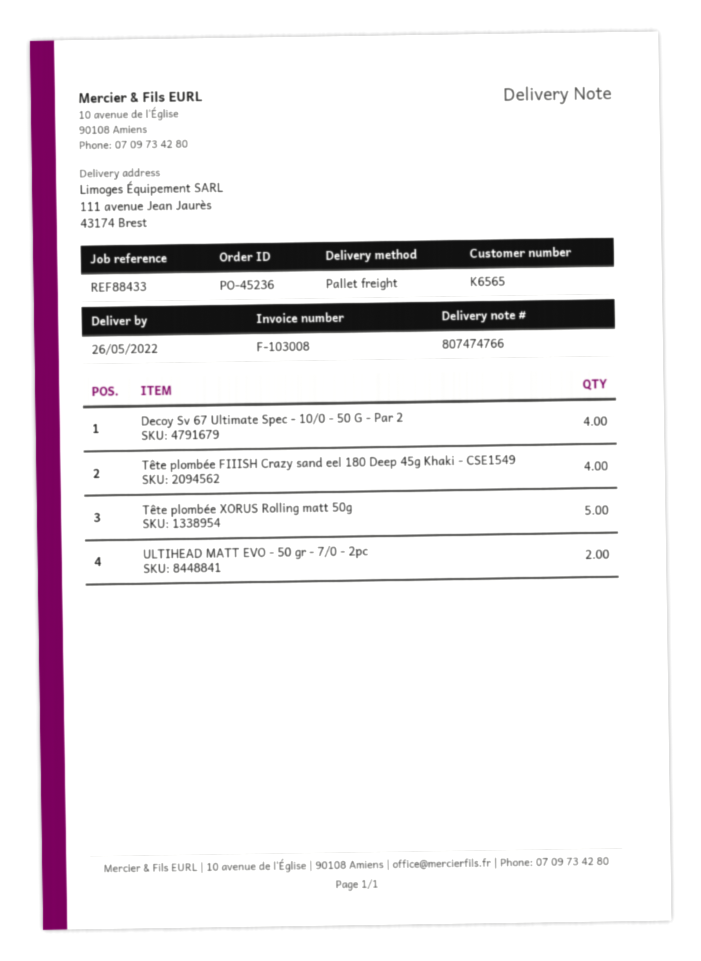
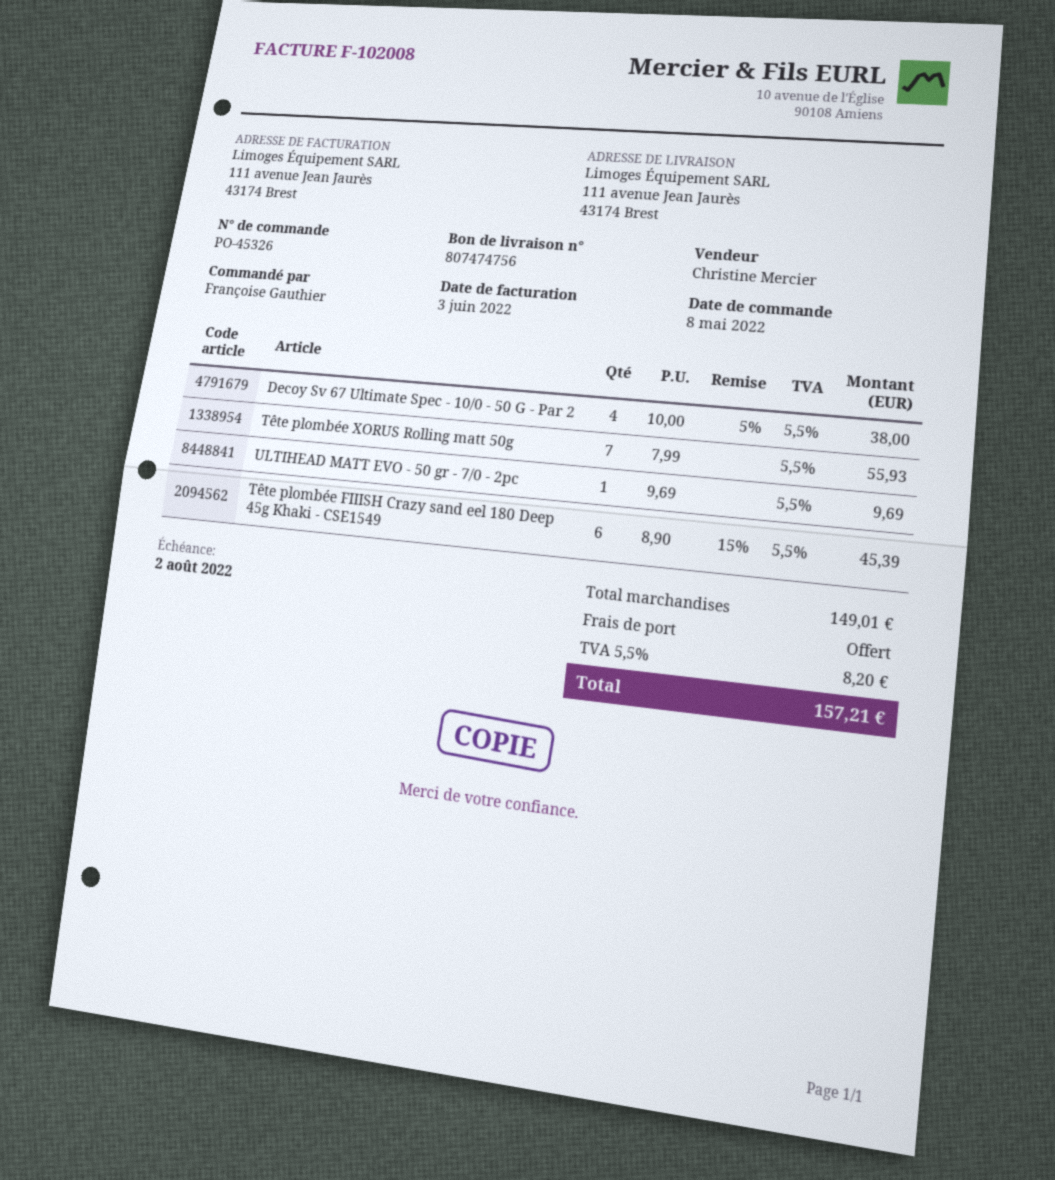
order number: PO-45236 -> PO-45326
delivery note number: 807474766 -> 807474756
invoice number: F-103008 -> F-102008
Tête plombée FIIISH Crazy sand eel 180 Deep 45g Khaki - CSE1549: 4 -> 6
Tête plombée XORUS Rolling matt 50g: 5 -> 7
ULTIHEAD MATT EVO - 50 gr - 7/0 - 2pc: 2 -> 1

